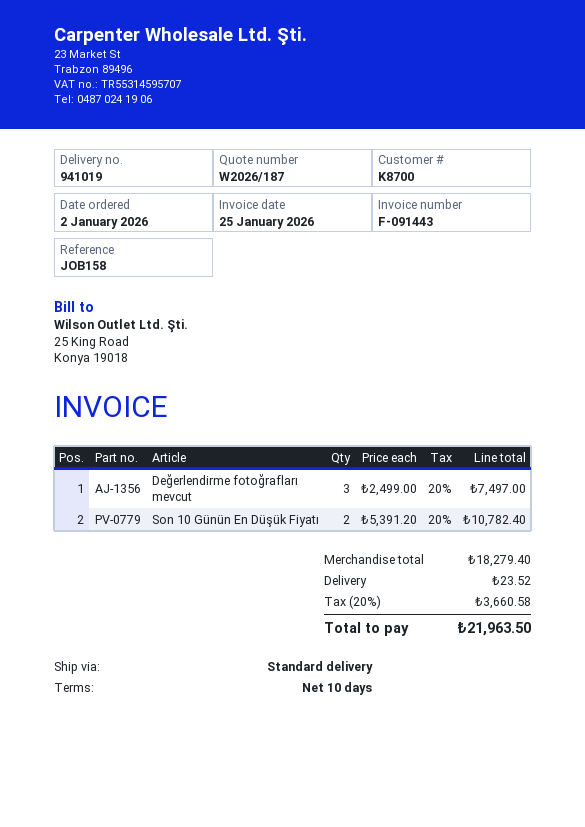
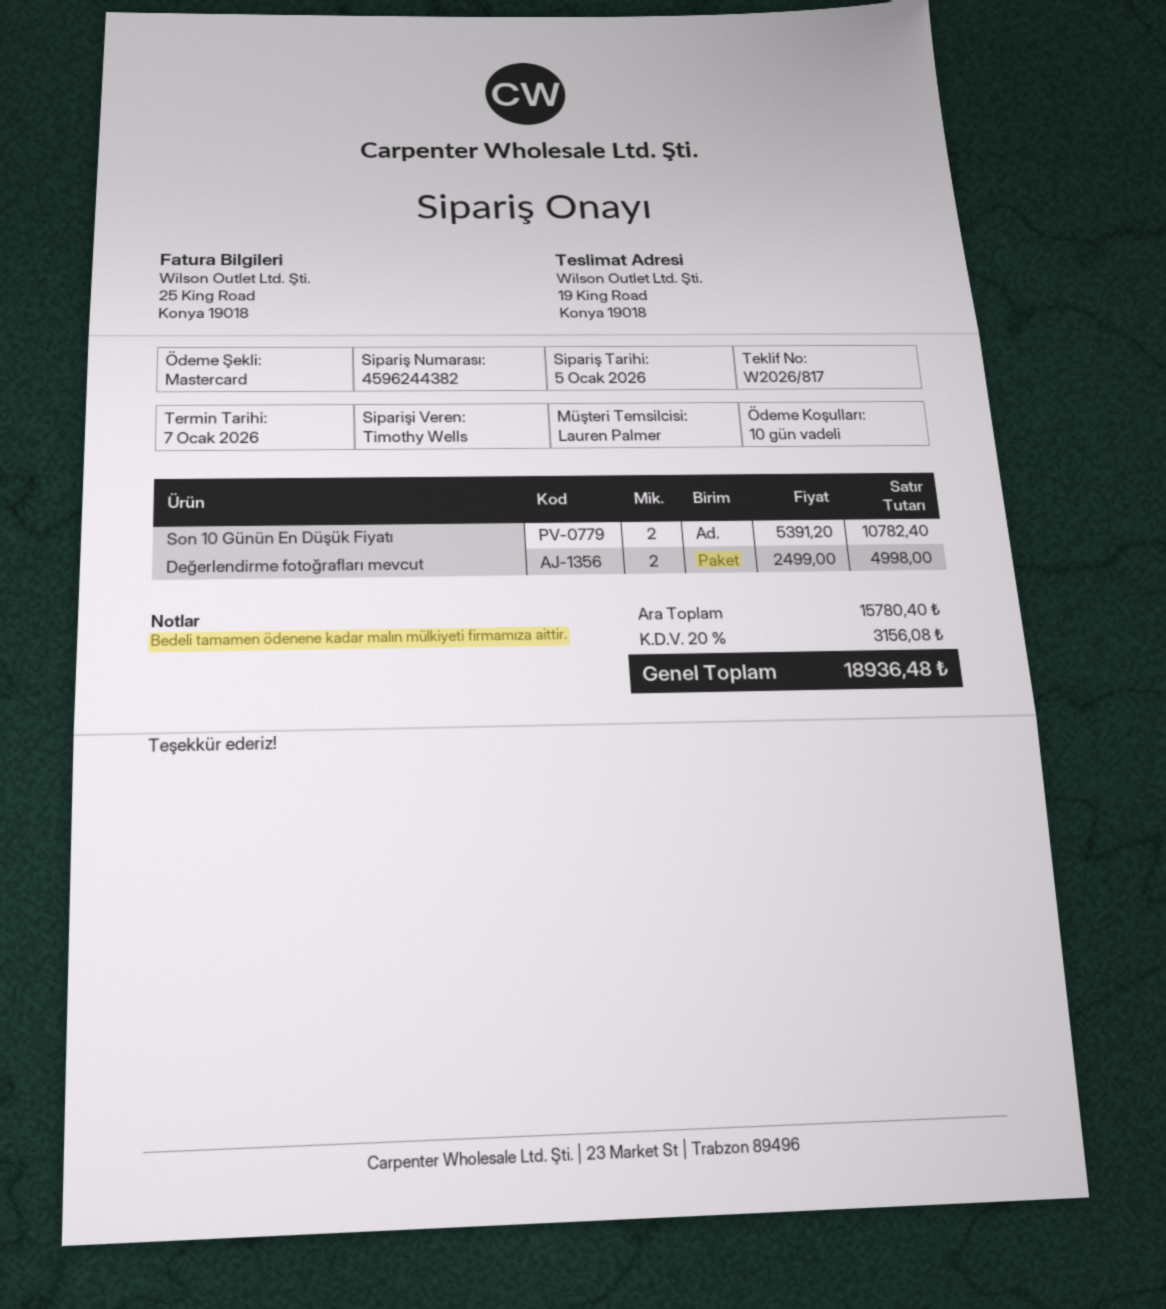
quote number: W2026/187 -> W2026/817
order date: 2026-01-02 -> 2026-01-05
Değerlendirme fotoğrafları mevcut: 3 x 2499.00 = 7497.00 -> 2 x 2499.00 = 4998.00
subtotal: 18279.40 -> 15780.40
shipping: 23.52 -> none
tax: 20% = 3660.58 -> 20% = 3156.08
total: 21963.50 -> 18936.48

